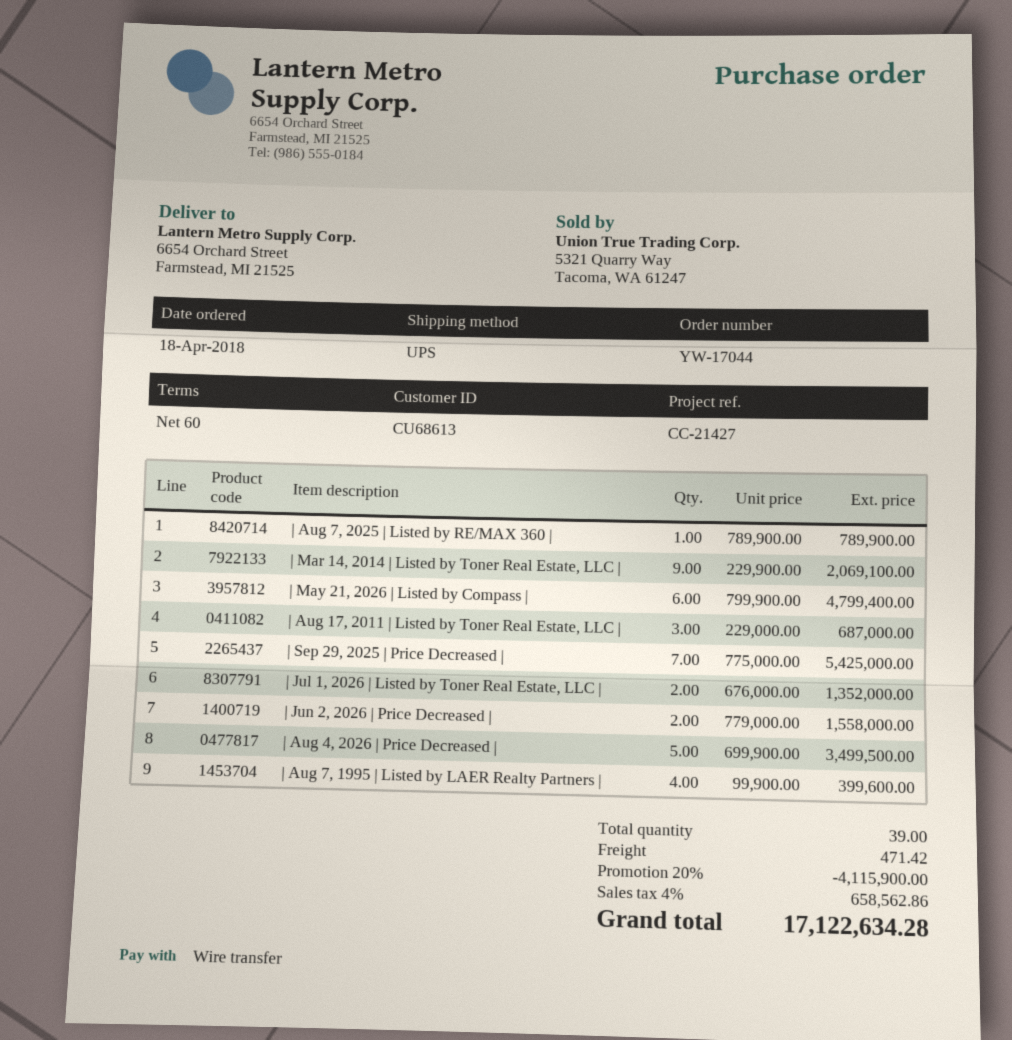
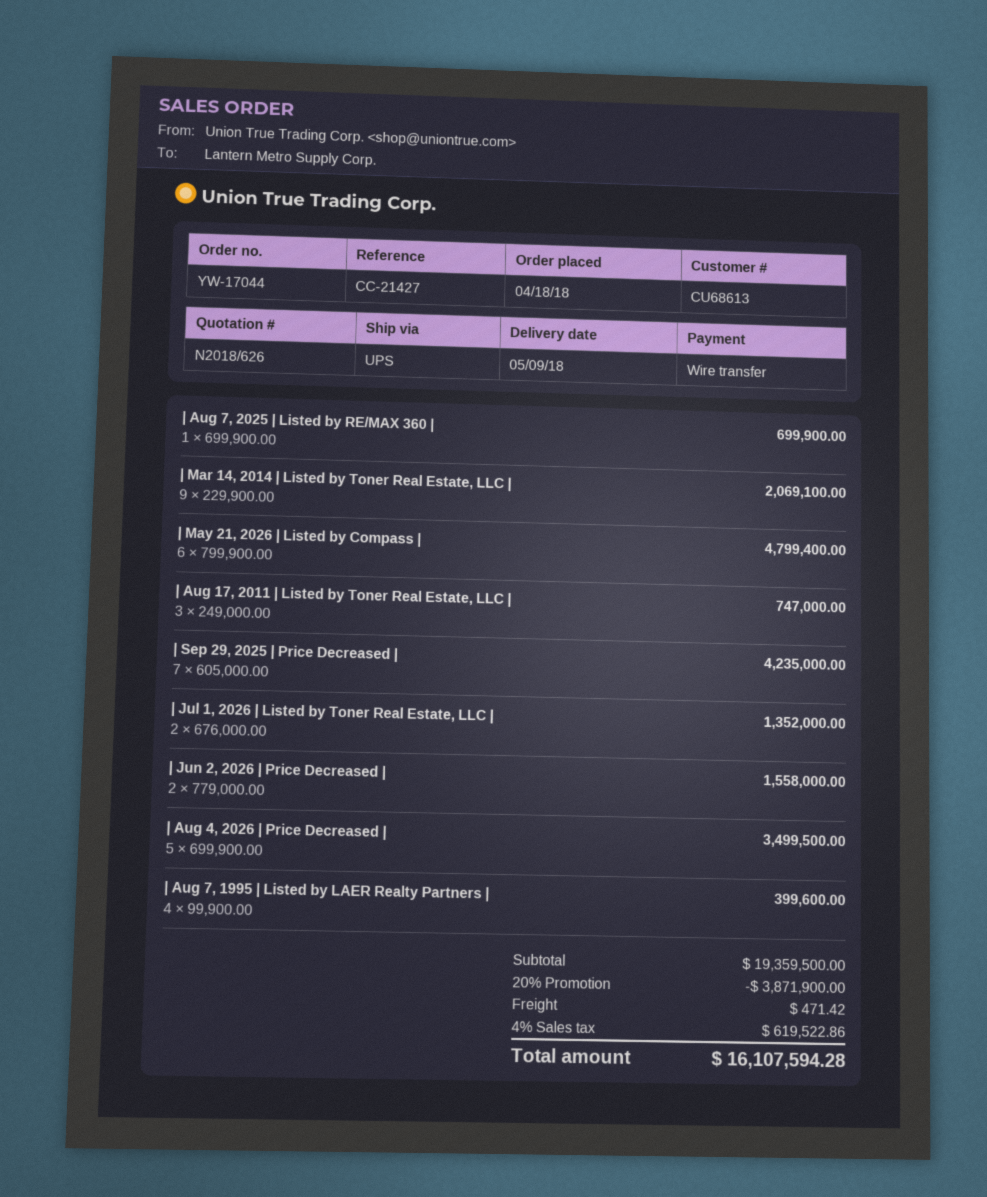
| Aug 7, 2025 | Listed by RE/MAX 360 |: 1 x 789900.00 = 789900.00 -> 1 x 699900.00 = 699900.00
| Aug 17, 2011 | Listed by Toner Real Estate, LLC |: 3 x 229000.00 = 687000.00 -> 3 x 249000.00 = 747000.00
| Sep 29, 2025 | Price Decreased |: 7 x 775000.00 = 5425000.00 -> 7 x 605000.00 = 4235000.00
discount: 20% = 4115900.00 -> 20% = 3871900.00
tax: 4% = 658562.86 -> 4% = 619522.86
total: 17122634.28 -> 16107594.28

